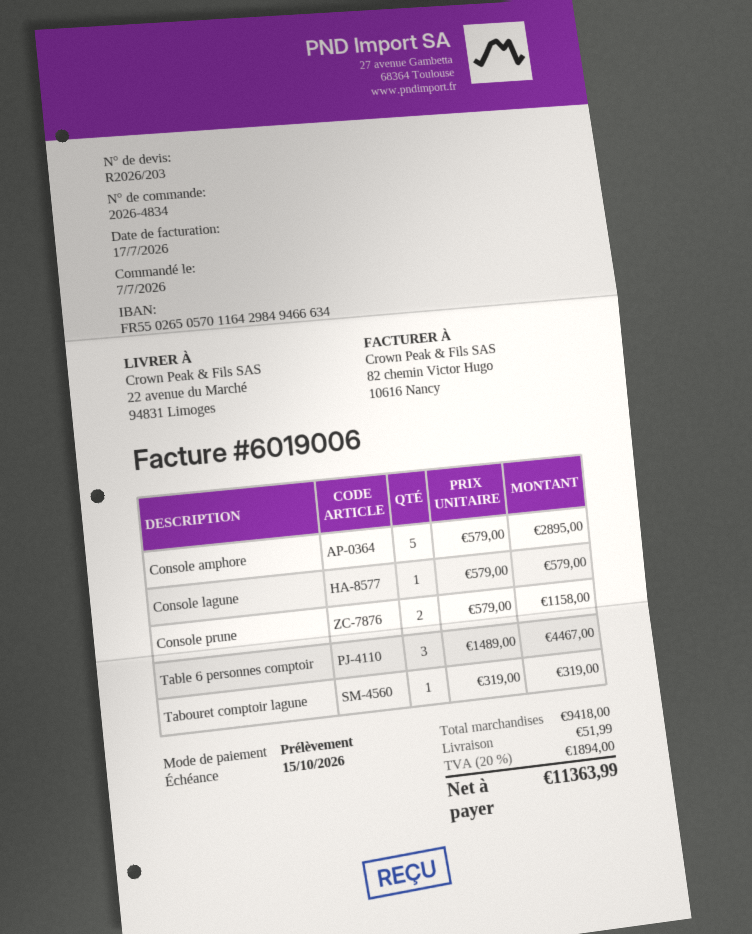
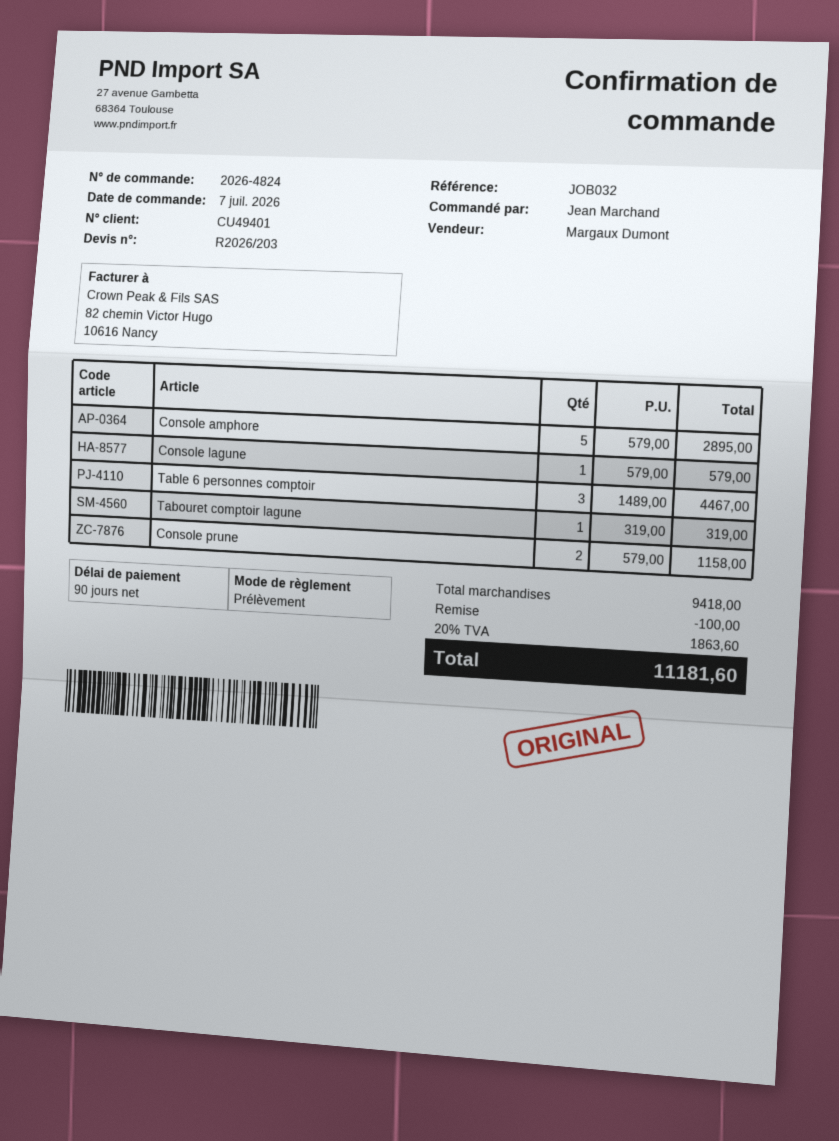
order number: 2026-4834 -> 2026-4824
discount: none -> 100.00
shipping: 51.99 -> none
tax: 20% = 1894.00 -> 20% = 1863.60
total: 11363.99 -> 11181.60

